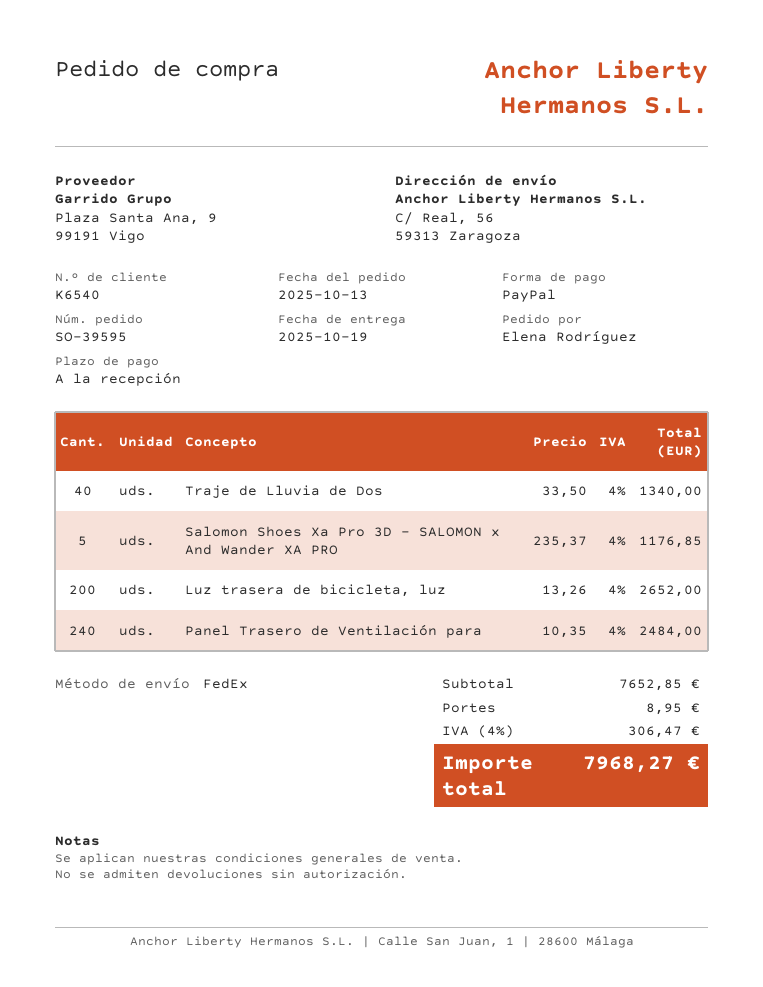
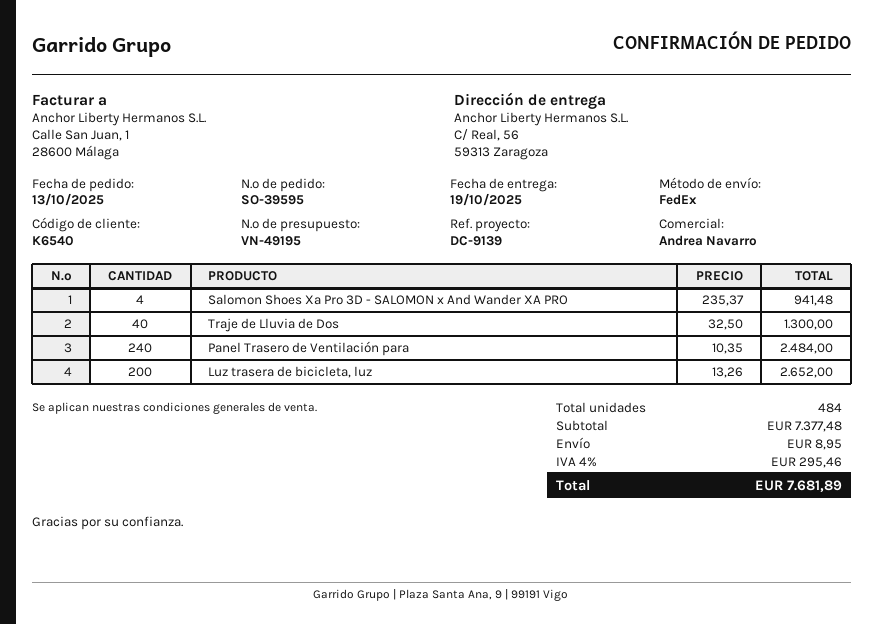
Traje de Lluvia de Dos: 40 x 33.50 = 1340.00 -> 40 x 32.50 = 1300.00
Salomon Shoes Xa Pro 3D - SALOMON x And Wander XA PRO: 5 x 235.37 = 1176.85 -> 4 x 235.37 = 941.48
subtotal: 7652.85 -> 7377.48
tax: 4% = 306.47 -> 4% = 295.46
total: 7968.27 -> 7681.89

